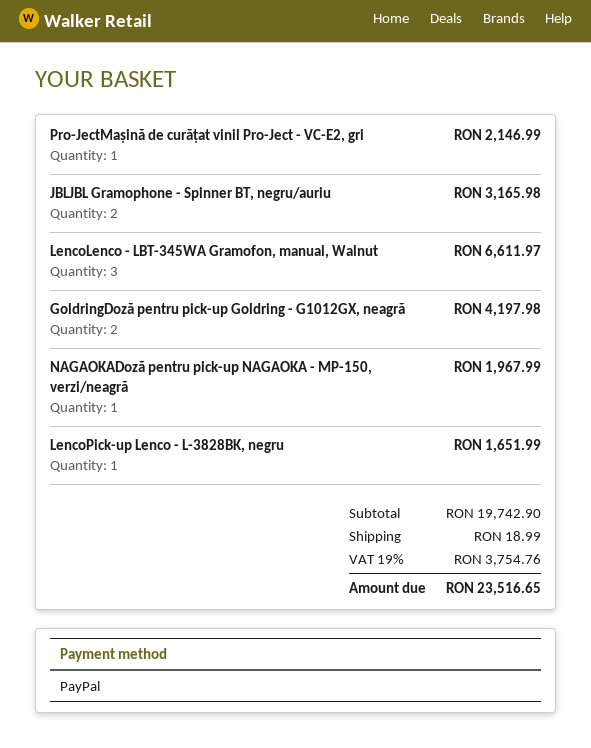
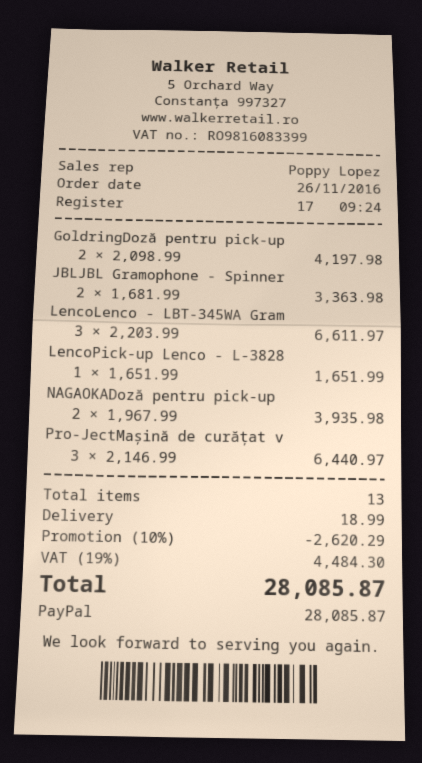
Pro-JectMașină de curățat vinil Pro-Ject - VC-E2, gri: 1 for 2146.99 -> 3 for 6440.97
JBLJBL Gramophone - Spinner BT, negru/auriu: 2 for 3165.98 -> 2 for 3363.98
NAGAOKADoză pentru pick-up NAGAOKA - MP-150, verzi/neagră: 1 for 1967.99 -> 2 for 3935.98
discount: none -> 10% = 2620.29
tax: 19% = 3754.76 -> 19% = 4484.30
total: 23516.65 -> 28085.87

